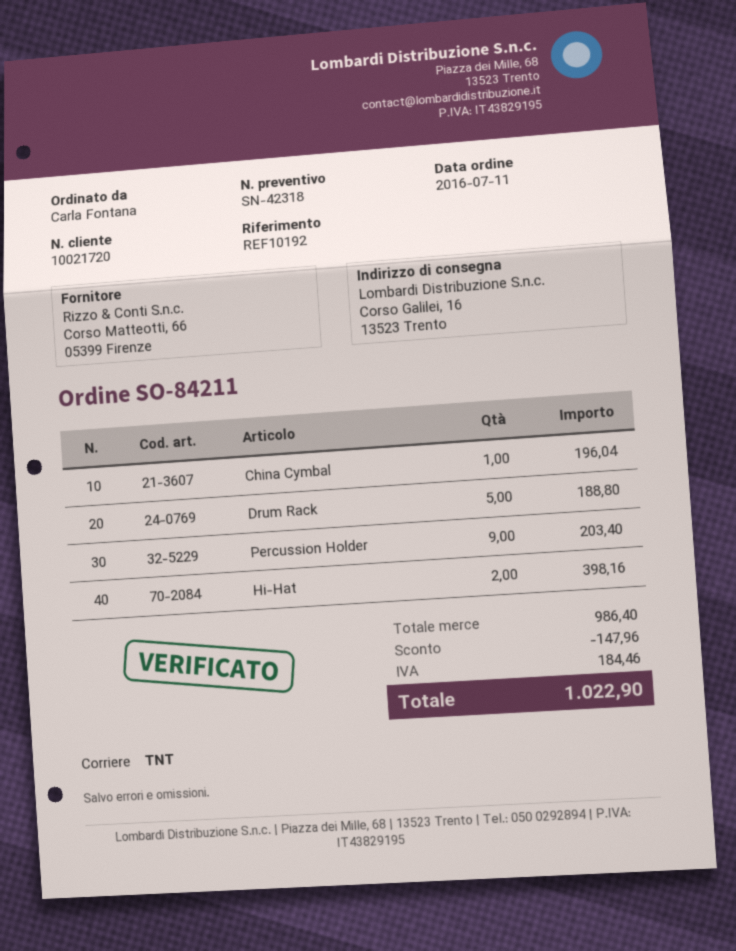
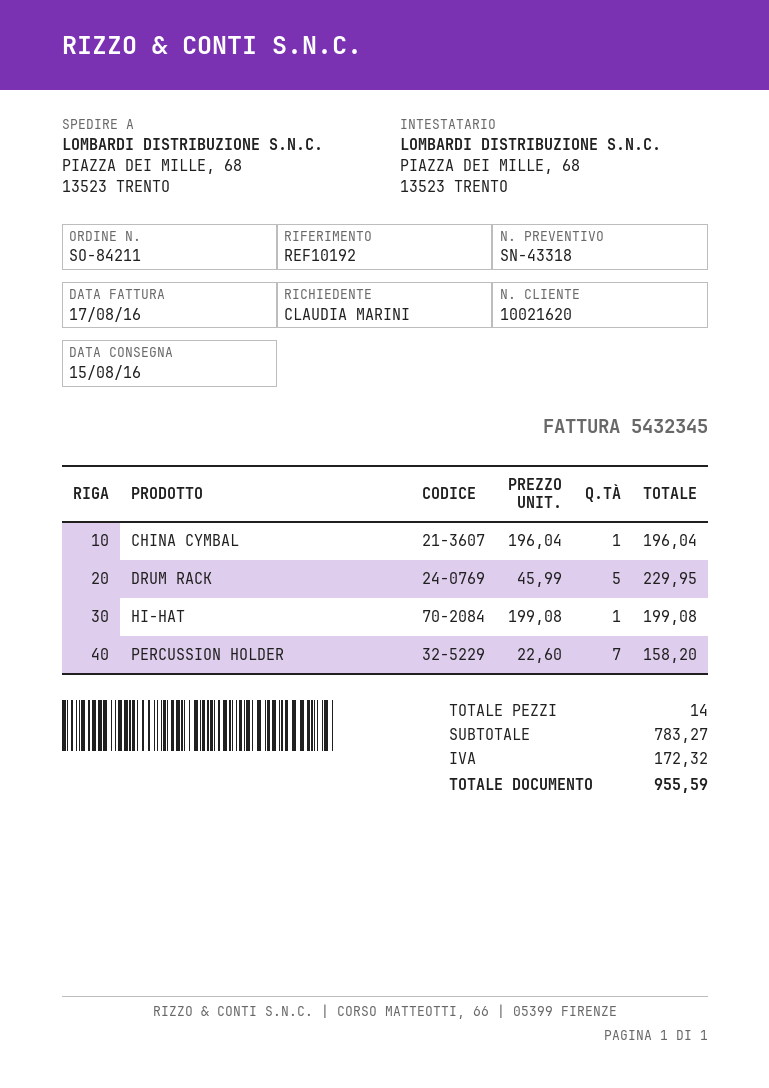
quote number: SN-42318 -> SN-43318
customer number: 10021720 -> 10021620
ordered by: Carla Fontana -> CLAUDIA MARINI
ship to: Corso Galilei, 16, 13523 Trento -> PIAZZA DEI MILLE, 68, 13523 TRENTO
Drum Rack: 5 for 188.80 -> 5 for 229.95
Percussion Holder: 9 for 203.40 -> 7 for 158.20
Hi-Hat: 2 for 398.16 -> 1 for 199.08
subtotal: 986.40 -> 783.27
discount: 147.96 -> none
tax: 184.46 -> 172.32
total: 1022.90 -> 955.59

